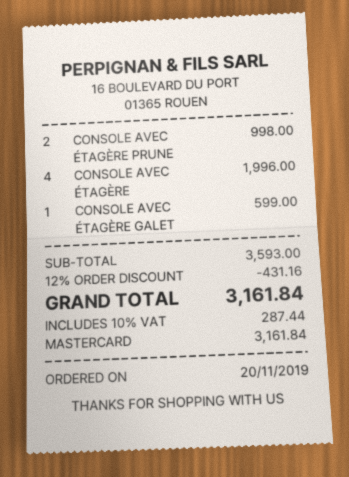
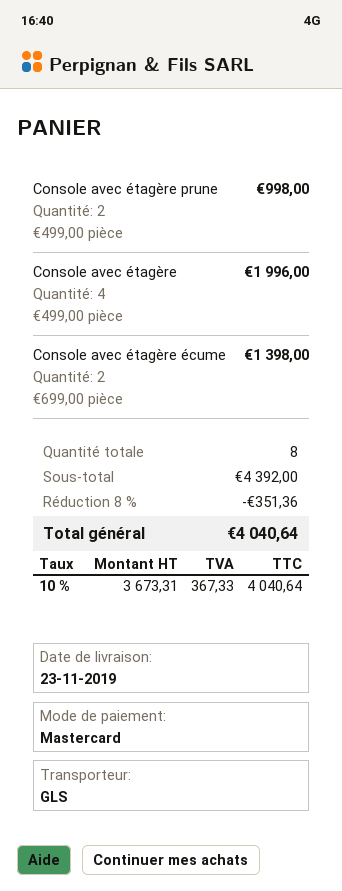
CONSOLE AVEC ÉTAGÈRE GALET: 1 for 599.00 -> none
Console avec étagère écume: none -> 2 for 1398.00
subtotal: 3593.00 -> 4392.00
discount: 12% = 431.16 -> 8% = 351.36
tax: 10% = 287.44 -> 10% = 367.33
total: 3161.84 -> 4040.64

